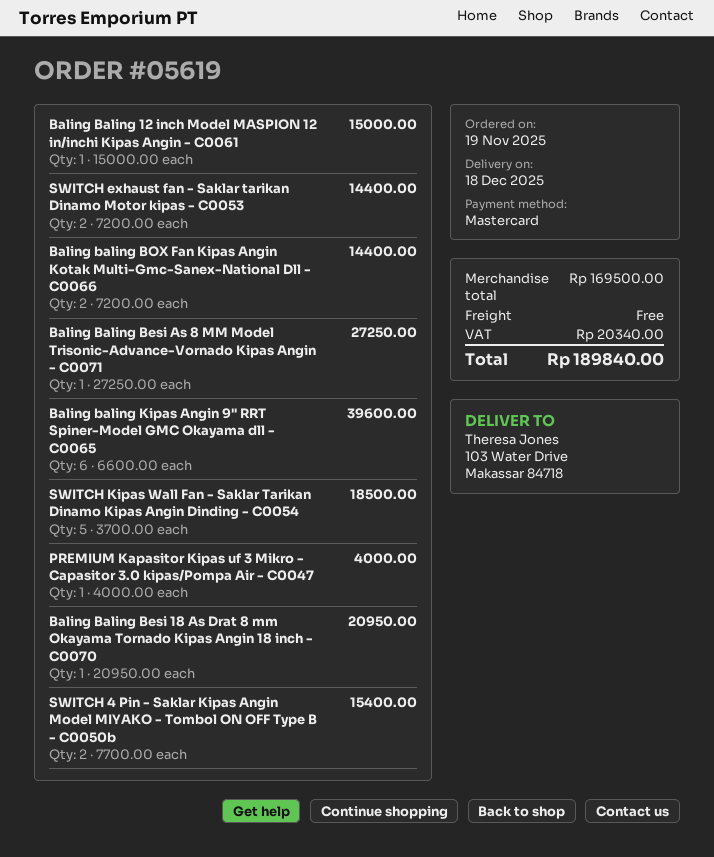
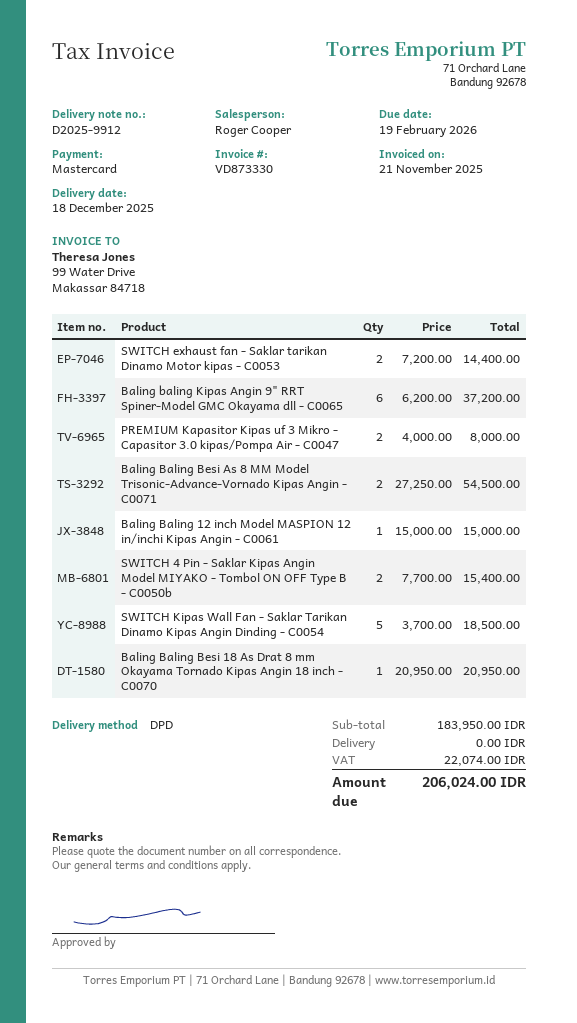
Baling baling BOX Fan Kipas Angin Kotak Multi-Gmc-Sanex-National Dll - C0066: 2 x 7200.00 = 14400.00 -> none
Baling Baling Besi As 8 MM Model Trisonic-Advance-Vornado Kipas Angin - C0071: 1 x 27250.00 = 27250.00 -> 2 x 27250.00 = 54500.00
Baling baling Kipas Angin 9" RRT Spiner-Model GMC Okayama dll - C0065: 6 x 6600.00 = 39600.00 -> 6 x 6200.00 = 37200.00
PREMIUM Kapasitor Kipas uf 3 Mikro - Capasitor 3.0 kipas/Pompa Air - C0047: 1 x 4000.00 = 4000.00 -> 2 x 4000.00 = 8000.00
subtotal: 169500.00 -> 183950.00
tax: 20340.00 -> 22074.00
total: 189840.00 -> 206024.00

